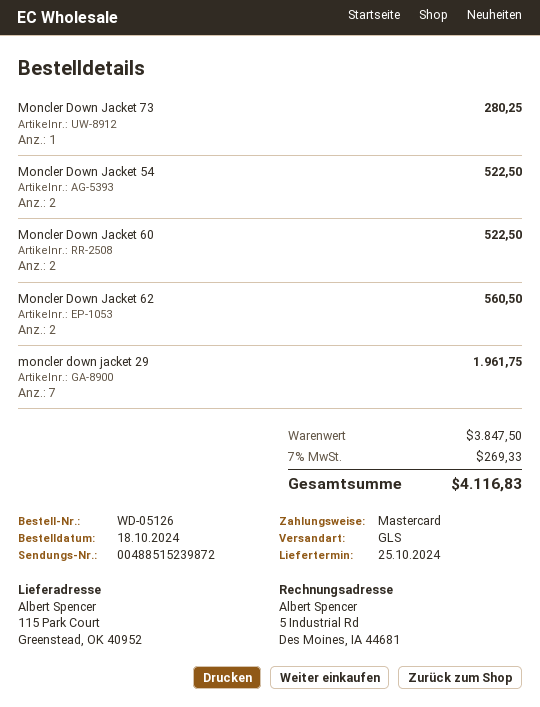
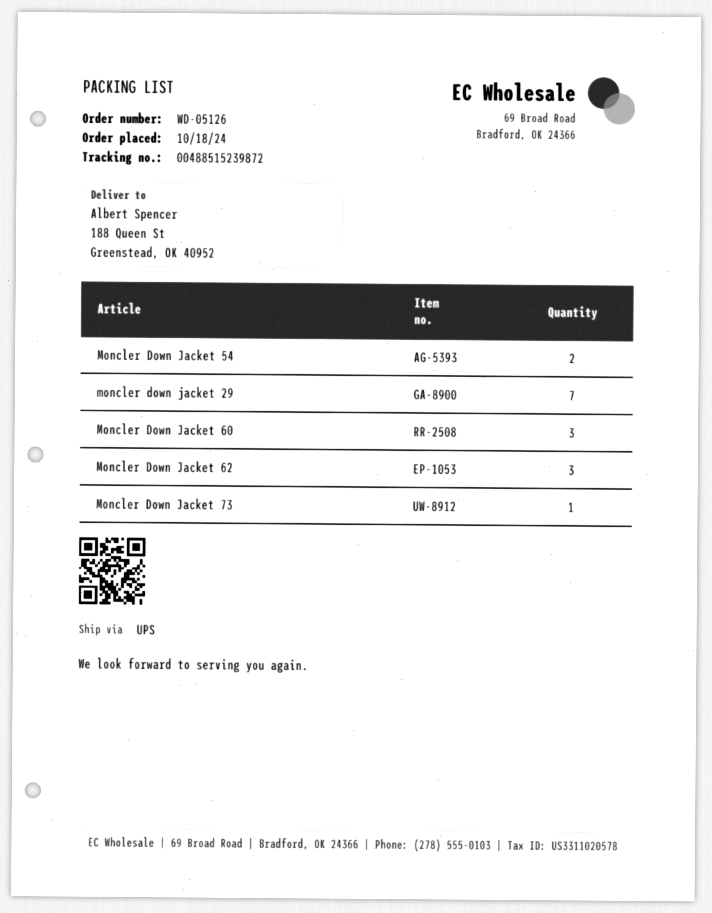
shipping method: GLS -> UPS
ship to: 115 Park Court, Greenstead, OK 40952 -> 188 Queen St, Greenstead, OK 40952
Moncler Down Jacket 60: 2 -> 3
Moncler Down Jacket 62: 2 -> 3

